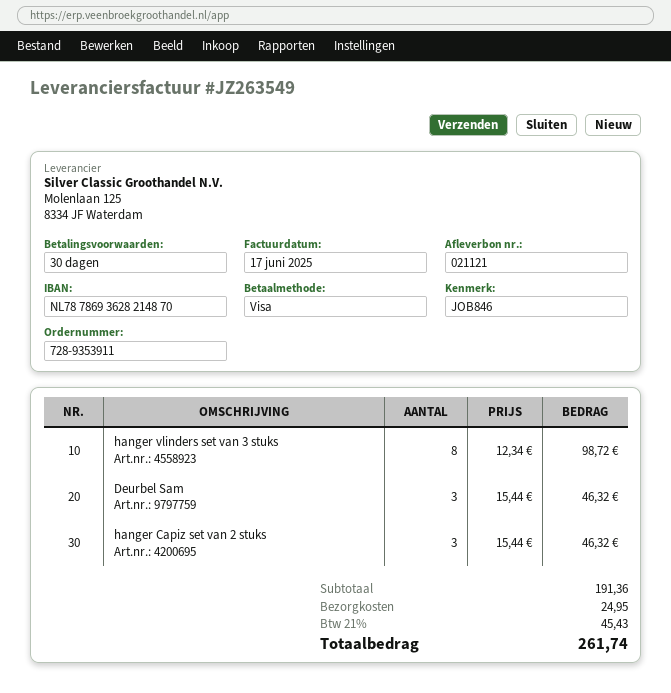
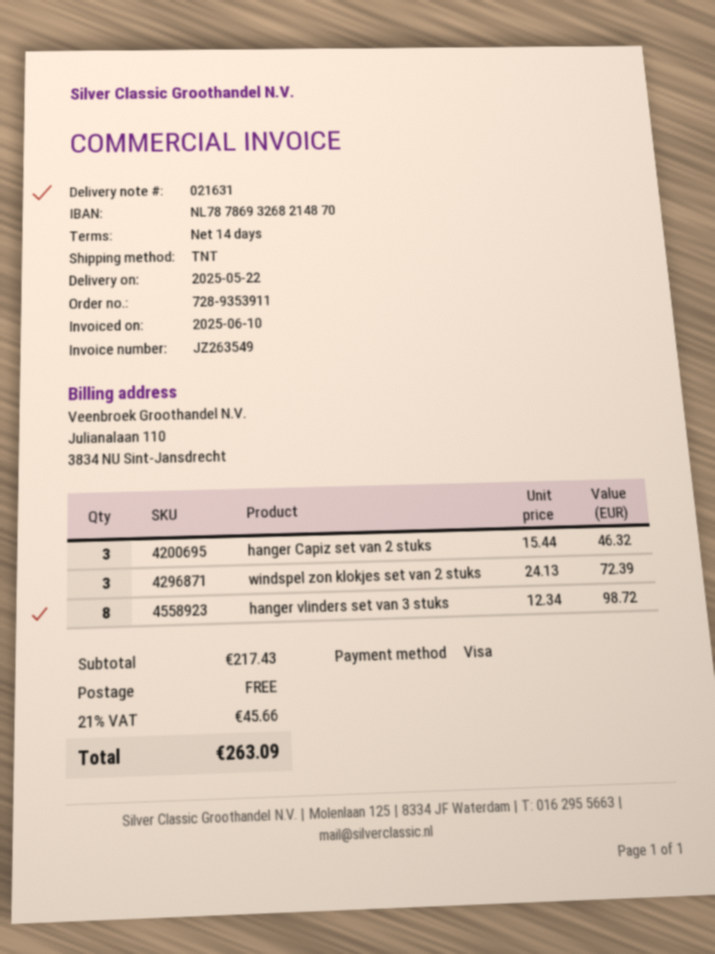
delivery note number: 021121 -> 021631
invoice date: 2025-06-17 -> 2025-06-10
payment terms: 30 days -> 14 days
bank account: NL7878693628214870 -> NL7878693268214870
Deurbel Sam: 3 x 15.44 = 46.32 -> none
windspel zon klokjes set van 2 stuks: none -> 3 x 24.13 = 72.39
subtotal: 191.36 -> 217.43
shipping: 24.95 -> 0.00
tax: 21% = 45.43 -> 21% = 45.66
total: 261.74 -> 263.09

